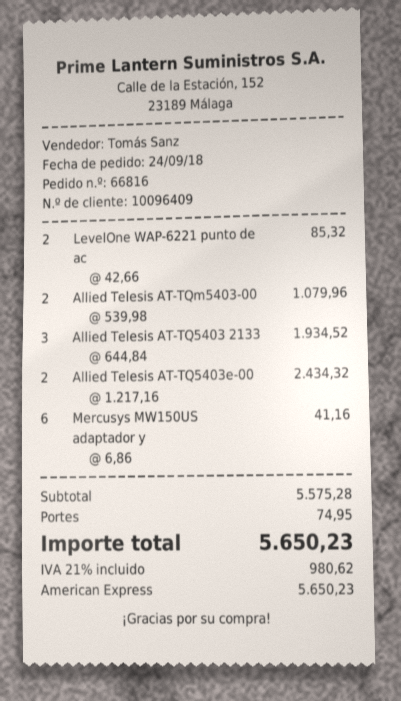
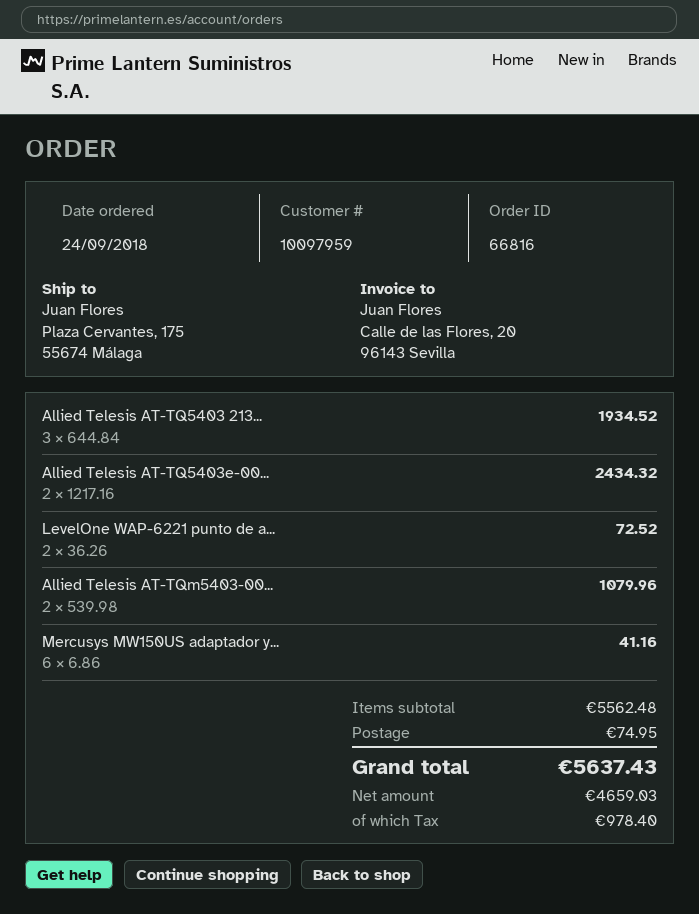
customer number: 10096409 -> 10097959
LevelOne WAP-6221 punto de ac: 2 x 42.66 = 85.32 -> 2 x 36.26 = 72.52
subtotal: 5575.28 -> 5562.48
tax: 980.62 -> 978.40
total: 5650.23 -> 5637.43

